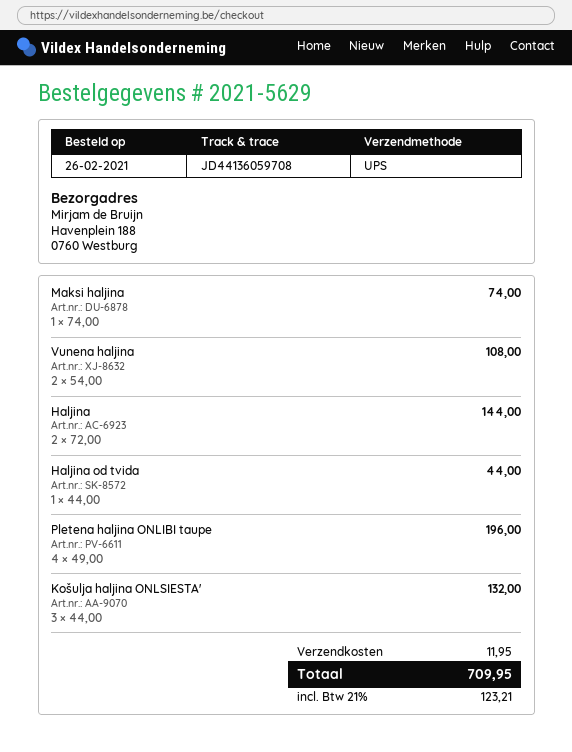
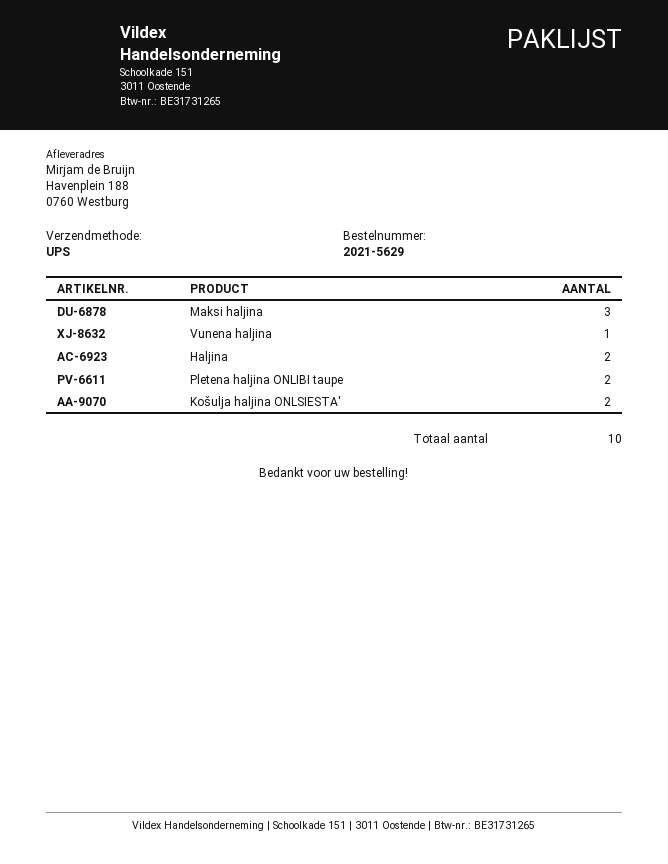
Maksi haljina: 1 -> 3
Vunena haljina: 2 -> 1
Haljina od tvida: 1 -> none
Pletena haljina ONLIBI taupe: 4 -> 2
Košulja haljina ONLSIESTA': 3 -> 2

